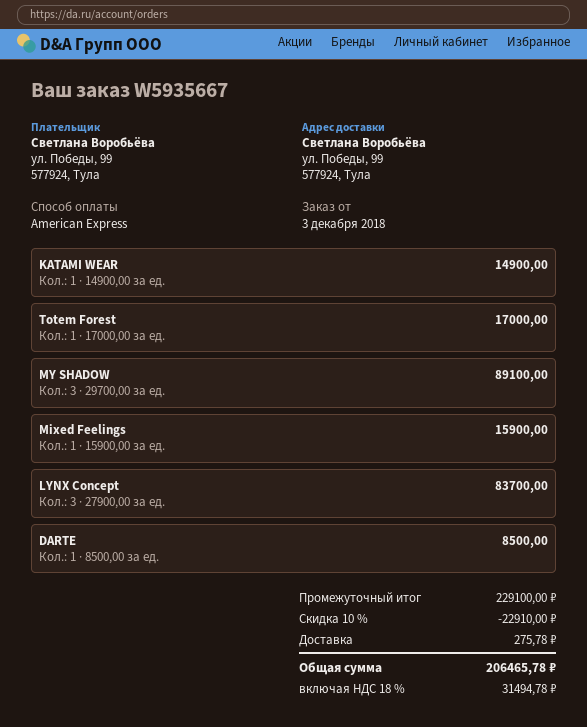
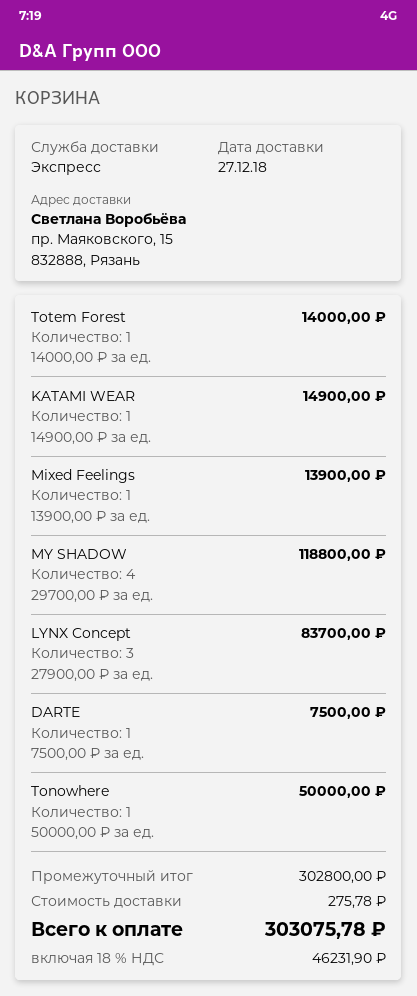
ship to: ул. Победы, 99, 577924, Тула -> пр. Маяковского, 15, 832888, Рязань
Totem Forest: 1 x 17000.00 = 17000.00 -> 1 x 14000.00 = 14000.00
MY SHADOW: 3 x 29700.00 = 89100.00 -> 4 x 29700.00 = 118800.00
Mixed Feelings: 1 x 15900.00 = 15900.00 -> 1 x 13900.00 = 13900.00
DARTE: 1 x 8500.00 = 8500.00 -> 1 x 7500.00 = 7500.00
Tonowhere: none -> 1 x 50000.00 = 50000.00
subtotal: 229100.00 -> 302800.00
discount: 10% = 22910.00 -> none
tax: 18% = 31494.78 -> 18% = 46231.90
total: 206465.78 -> 303075.78

